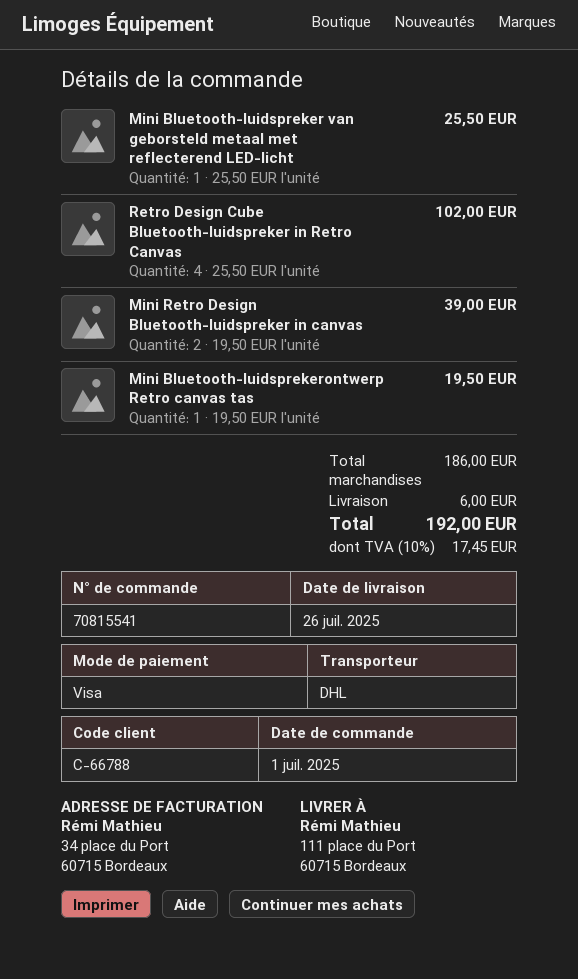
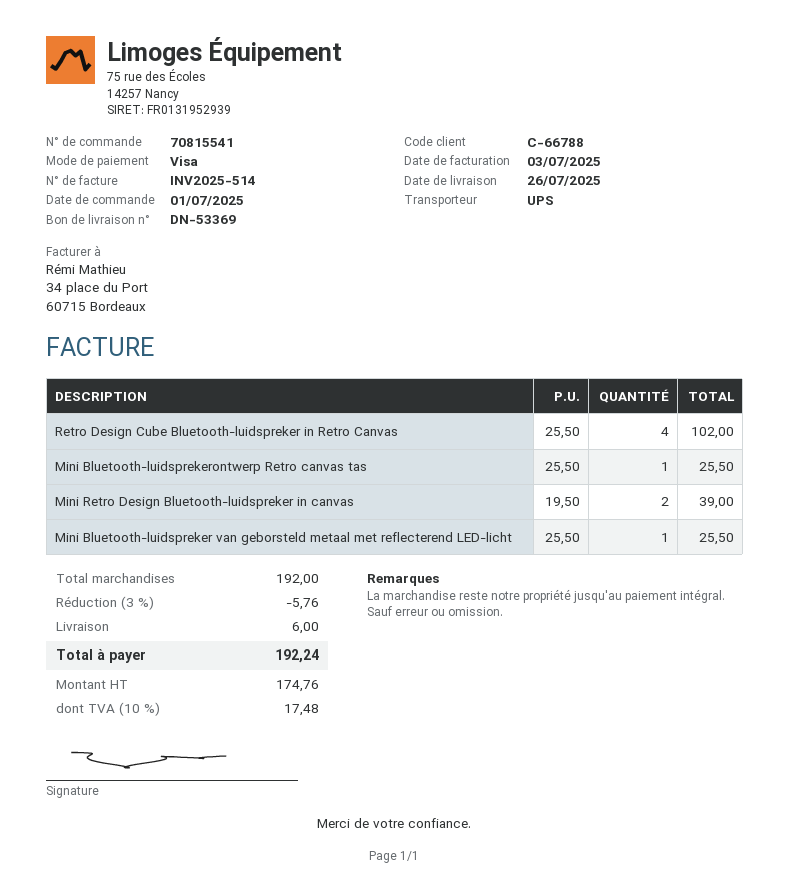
shipping method: DHL -> UPS
Mini Bluetooth-luidsprekerontwerp Retro canvas tas: 1 x 19.50 = 19.50 -> 1 x 25.50 = 25.50
subtotal: 186.00 -> 192.00
discount: none -> 3% = 5.76
tax: 10% = 17.45 -> 10% = 17.48
total: 192.00 -> 192.24

